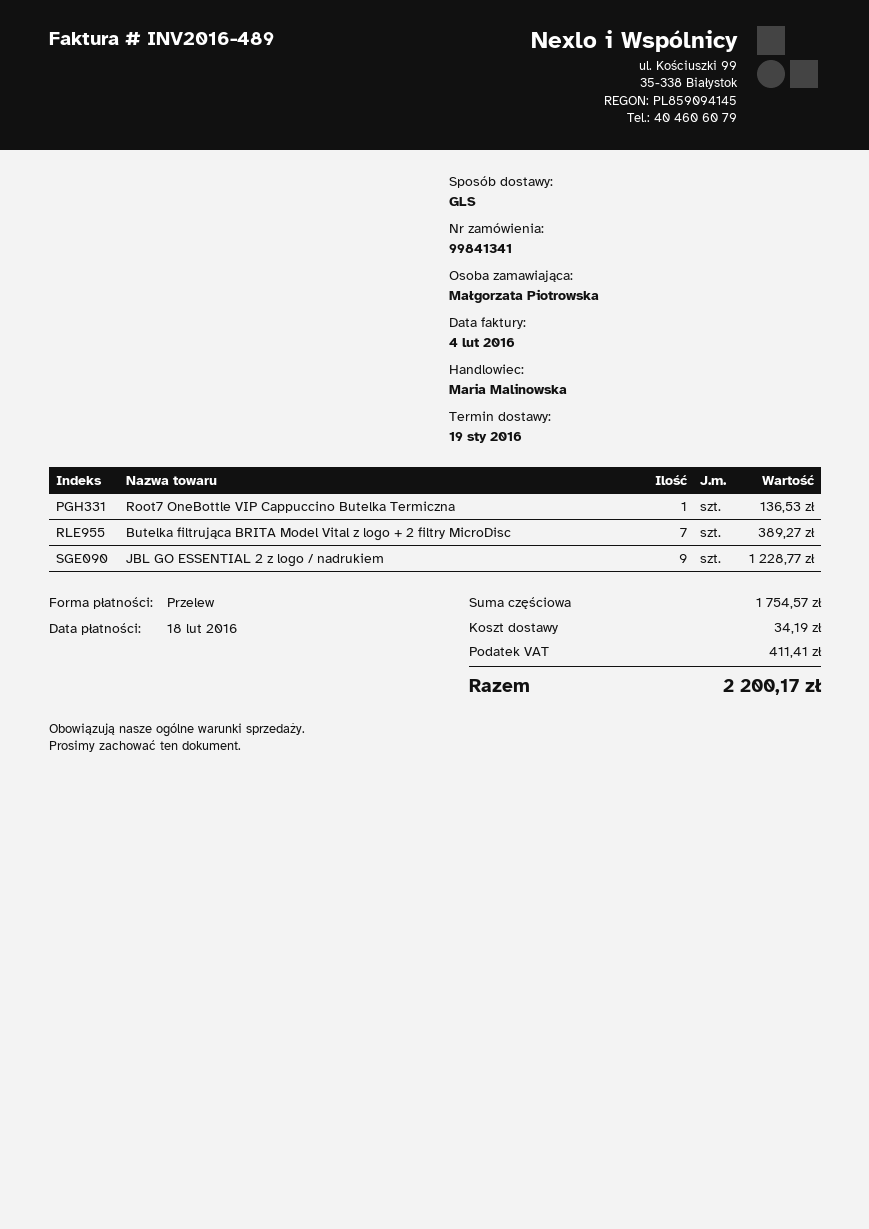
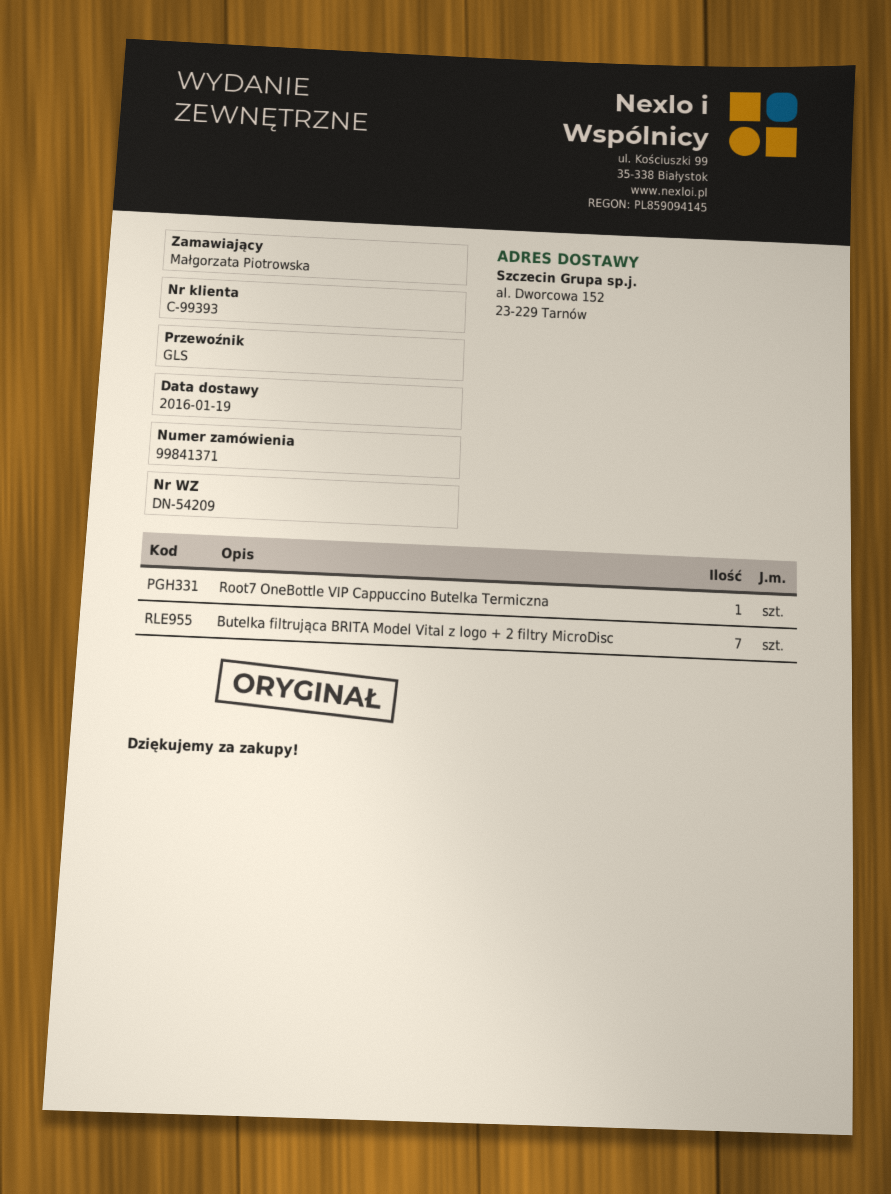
order number: 99841341 -> 99841371
JBL GO ESSENTIAL 2 z logo / nadrukiem: 9 -> none

